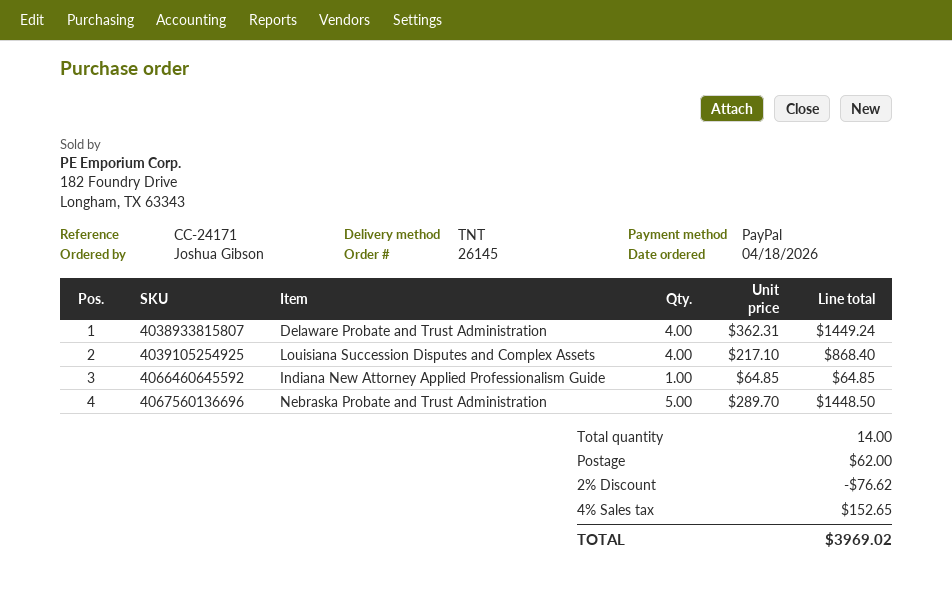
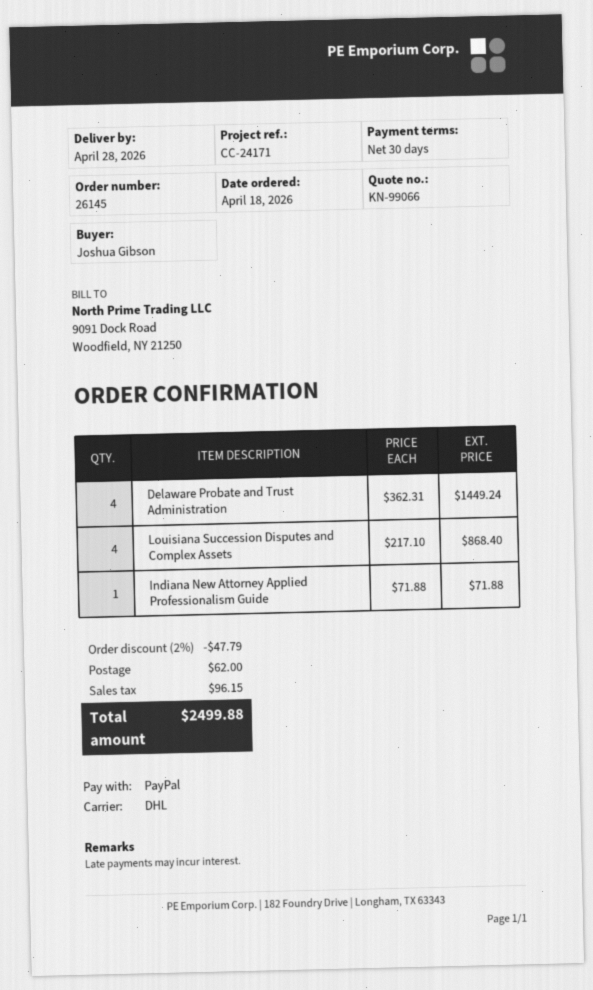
shipping method: TNT -> DHL
Indiana New Attorney Applied Professionalism Guide: 1 x 64.85 = 64.85 -> 1 x 71.88 = 71.88
Nebraska Probate and Trust Administration: 5 x 289.70 = 1448.50 -> none
discount: 2% = 76.62 -> 2% = 47.79
tax: 152.65 -> 96.15
total: 3969.02 -> 2499.88

